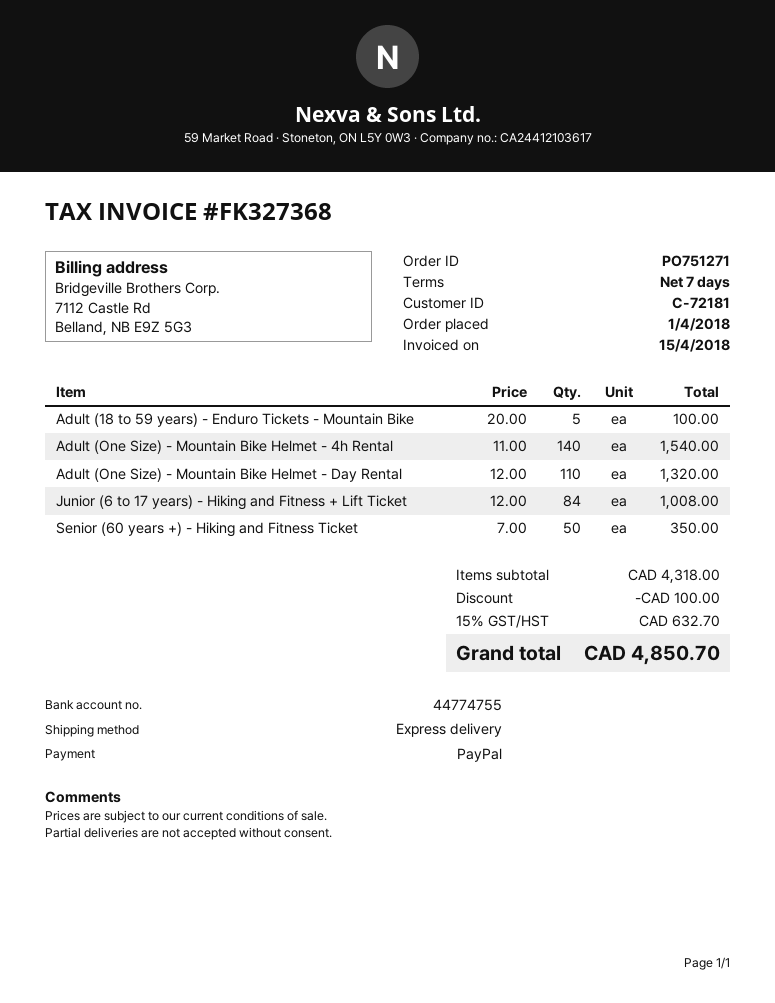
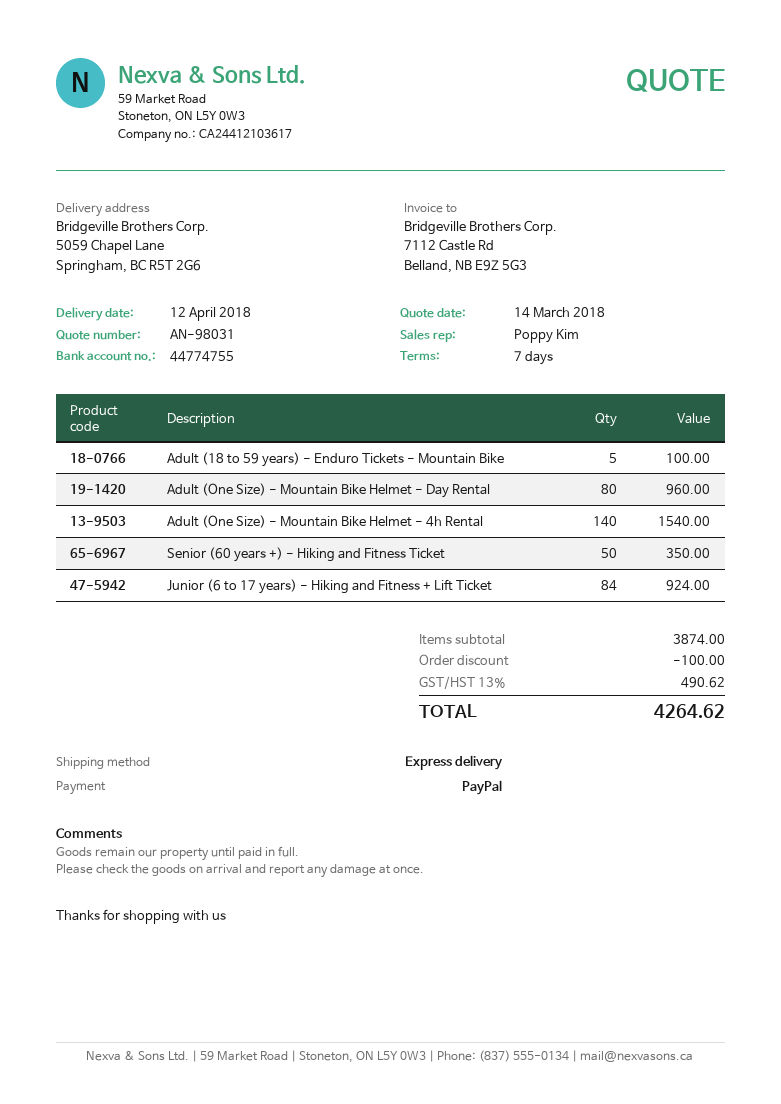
Adult (One Size) - Mountain Bike Helmet - Day Rental: 110 for 1320.00 -> 80 for 960.00
Junior (6 to 17 years) - Hiking and Fitness + Lift Ticket: 84 for 1008.00 -> 84 for 924.00
subtotal: 4318.00 -> 3874.00
tax: 15% = 632.70 -> 13% = 490.62
total: 4850.70 -> 4264.62

